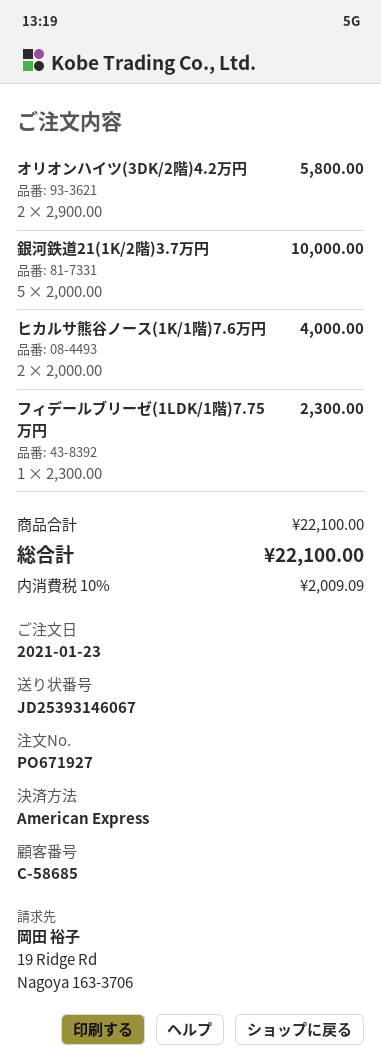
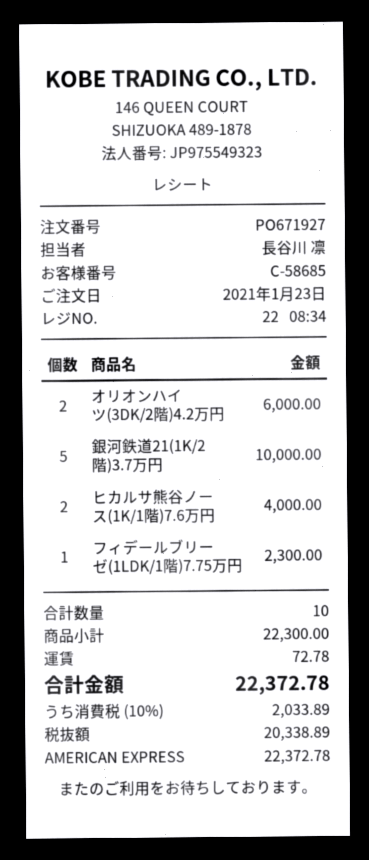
オリオンハイツ(3DK/2階)4.2万円: 2 for 5800.00 -> 2 for 6000.00
subtotal: 22100.00 -> 22300.00
shipping: none -> 72.78
tax: 10% = 2009.09 -> 10% = 2033.89
total: 22100.00 -> 22372.78

